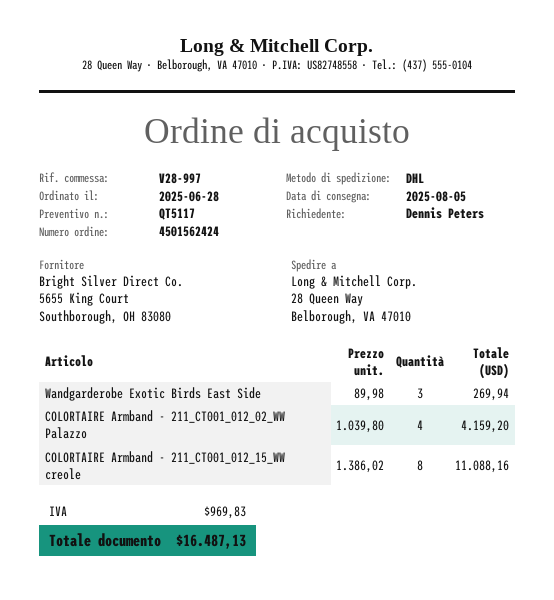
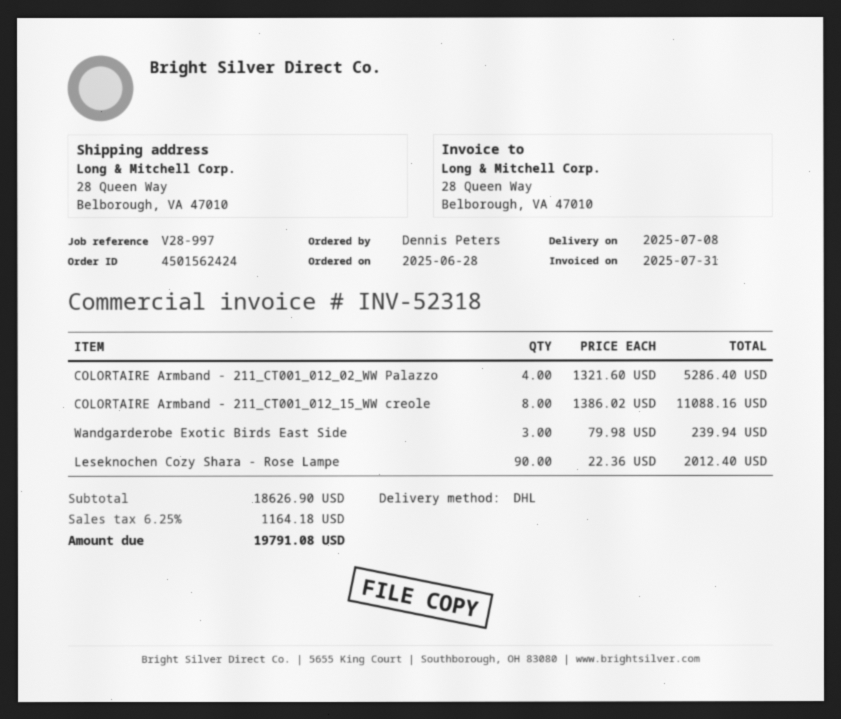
delivery date: 2025-08-05 -> 2025-07-08
Wandgarderobe Exotic Birds East Side: 3 x 89.98 = 269.94 -> 3 x 79.98 = 239.94
COLORTAIRE Armband - 211_CT001_012_02_WW Palazzo: 4 x 1039.80 = 4159.20 -> 4 x 1321.60 = 5286.40
Leseknochen Cozy Shara - Rose Lampe: none -> 90 x 22.36 = 2012.40
tax: 969.83 -> 1164.18
total: 16487.13 -> 19791.08

